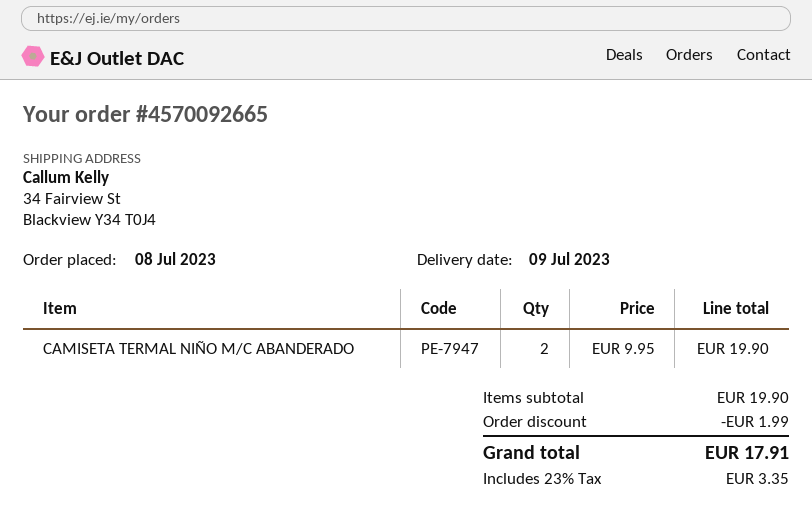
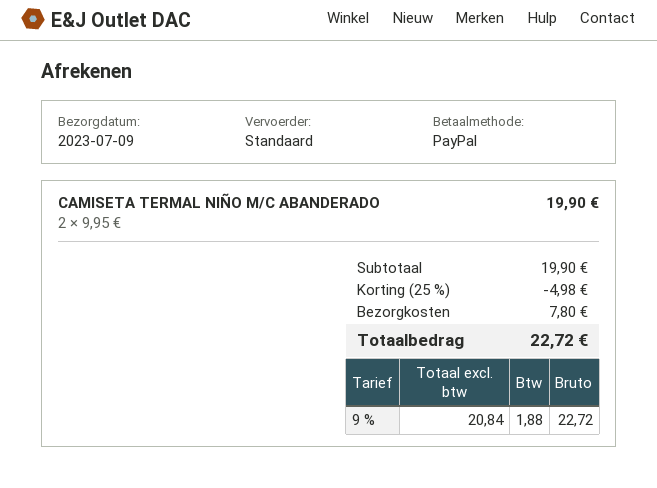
discount: 1.99 -> 4.98
shipping: none -> 7.80
tax: 23% = 3.35 -> 9% = 1.88
total: 17.91 -> 22.72

